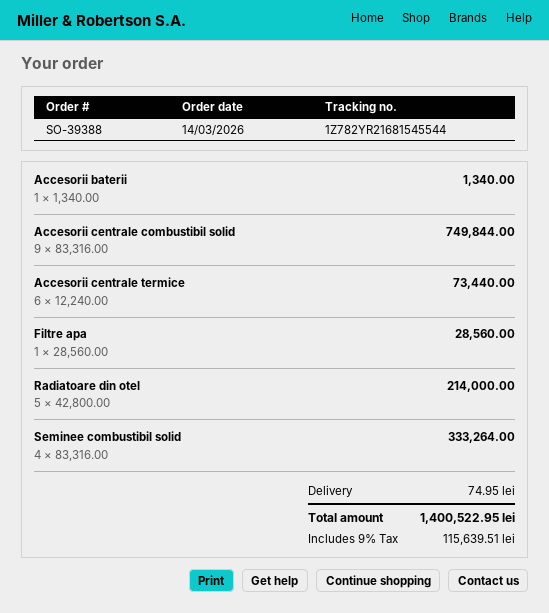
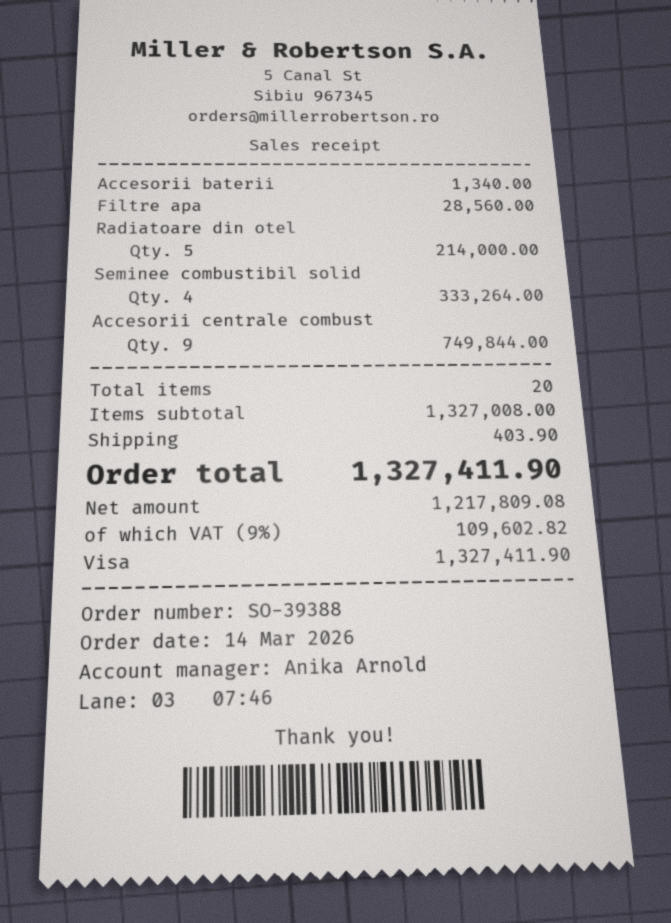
Accesorii centrale termice: 6 for 73440.00 -> none
shipping: 74.95 -> 403.90
tax: 9% = 115639.51 -> 9% = 109602.82
total: 1400522.95 -> 1327411.90

